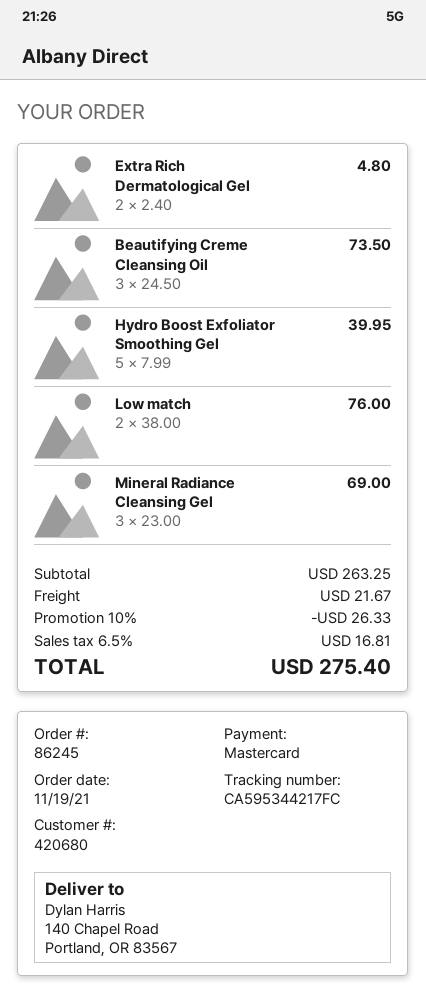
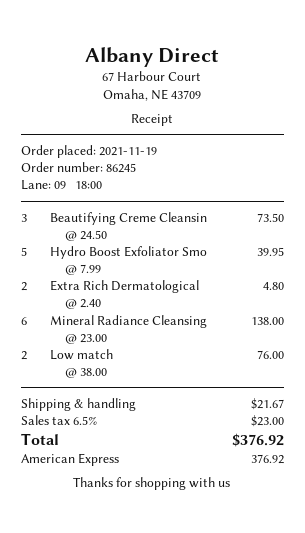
payment method: Mastercard -> American Express
Mineral Radiance Cleansing Gel: 3 x 23.00 = 69.00 -> 6 x 23.00 = 138.00
discount: 10% = 26.33 -> none
tax: 6.5% = 16.81 -> 6.5% = 23.00
total: 275.40 -> 376.92

